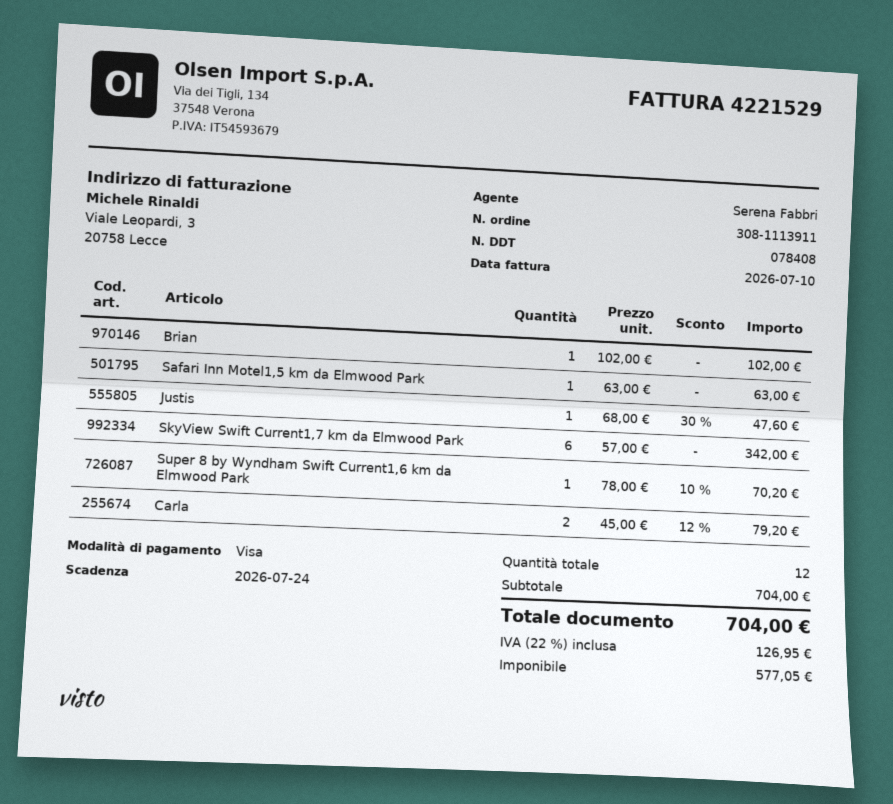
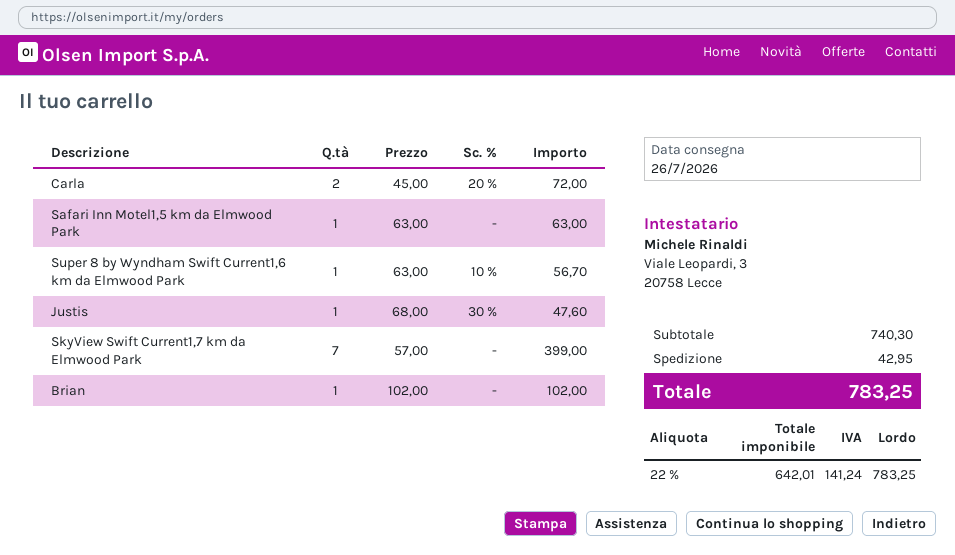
SkyView Swift Current1,7 km da Elmwood Park: 6 x 57.00 = 342.00 -> 7 x 57.00 = 399.00
Super 8 by Wyndham Swift Current1,6 km da Elmwood Park: 1 x 78.00 - 10% = 70.20 -> 1 x 63.00 - 10% = 56.70
Carla: 2 x 45.00 - 12% = 79.20 -> 2 x 45.00 - 20% = 72.00
subtotal: 704.00 -> 740.30
shipping: none -> 42.95
net: 577.05 -> 642.01
tax: 22% = 126.95 -> 22% = 141.24
total: 704.00 -> 783.25

